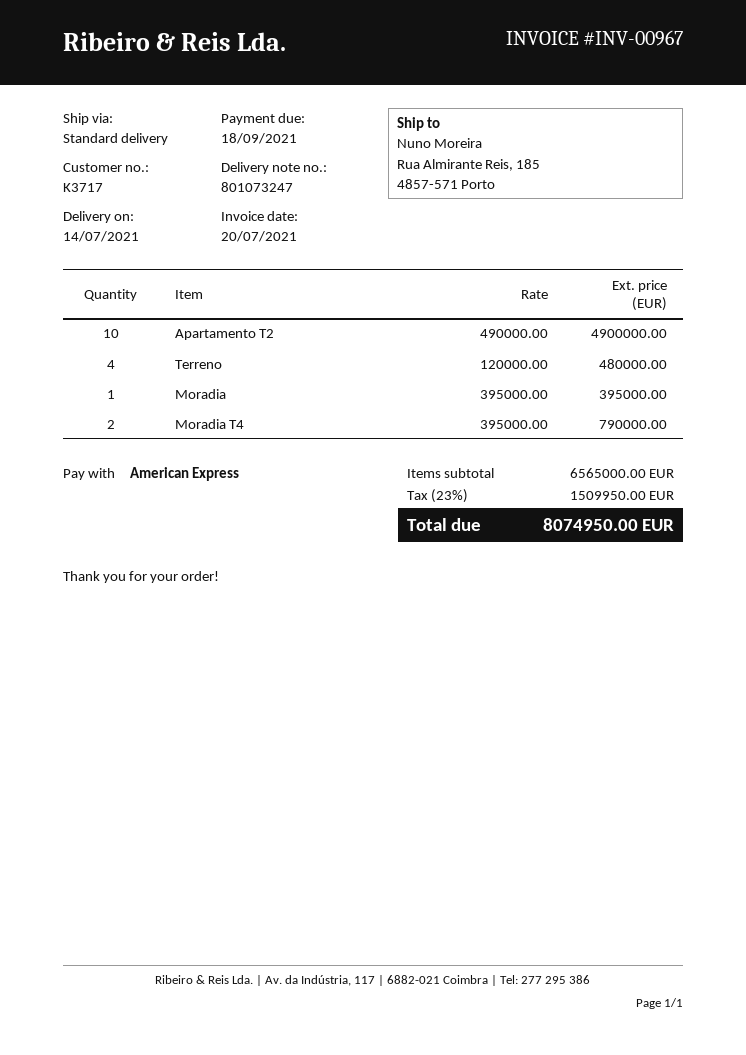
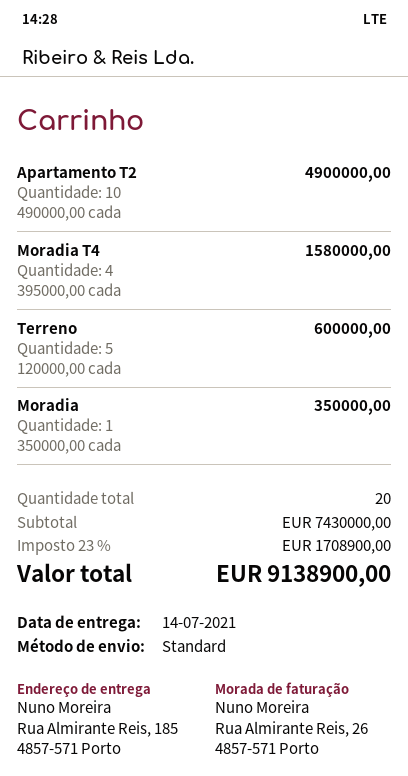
Terreno: 4 x 120000.00 = 480000.00 -> 5 x 120000.00 = 600000.00
Moradia: 1 x 395000.00 = 395000.00 -> 1 x 350000.00 = 350000.00
Moradia T4: 2 x 395000.00 = 790000.00 -> 4 x 395000.00 = 1580000.00
subtotal: 6565000.00 -> 7430000.00
tax: 23% = 1509950.00 -> 23% = 1708900.00
total: 8074950.00 -> 9138900.00

